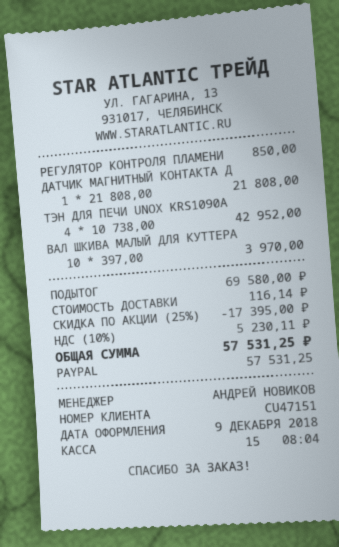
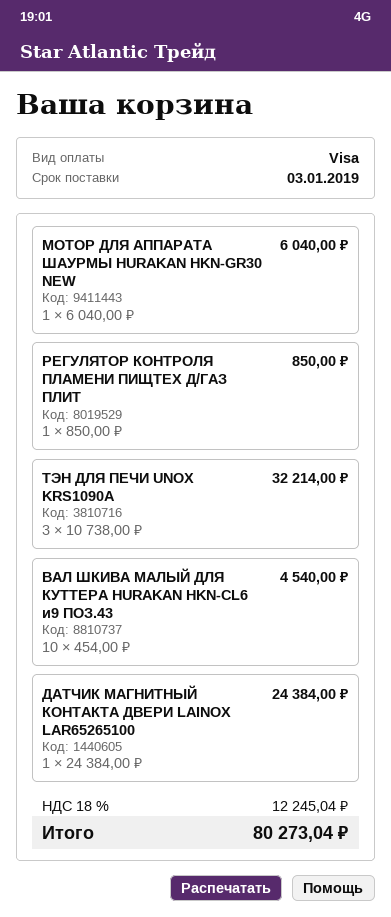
payment method: PayPal -> Visa
ДАТЧИК МАГНИТНЫЙ КОНТАКТА Д: 1 x 21808.00 = 21808.00 -> 1 x 24384.00 = 24384.00
ТЭН ДЛЯ ПЕЧИ UNOX KRS1090A: 4 x 10738.00 = 42952.00 -> 3 x 10738.00 = 32214.00
ВАЛ ШКИВА МАЛЫЙ ДЛЯ КУТТЕРА: 10 x 397.00 = 3970.00 -> 10 x 454.00 = 4540.00
МОТОР ДЛЯ АППАРАТА ШАУРМЫ HURAKAN HKN-GR30 NEW: none -> 1 x 6040.00 = 6040.00
discount: 25% = 17395.00 -> none
shipping: 116.14 -> none
tax: 10% = 5230.11 -> 18% = 12245.04
total: 57531.25 -> 80273.04

